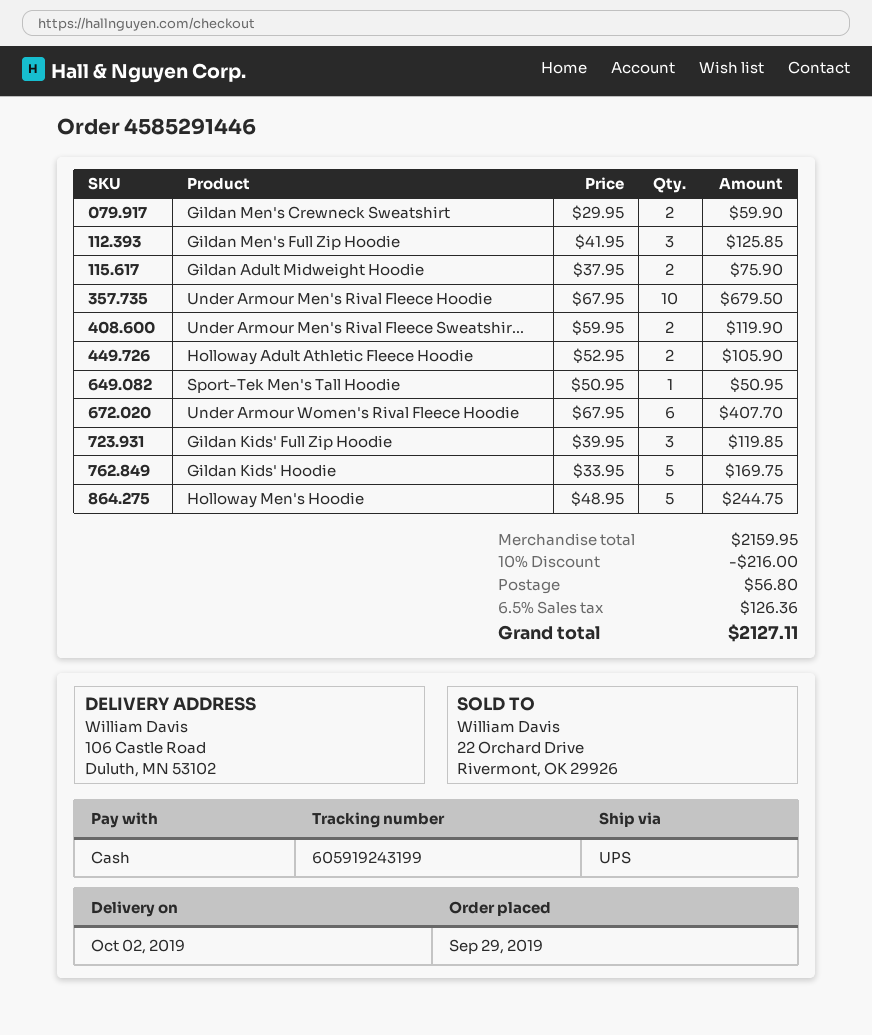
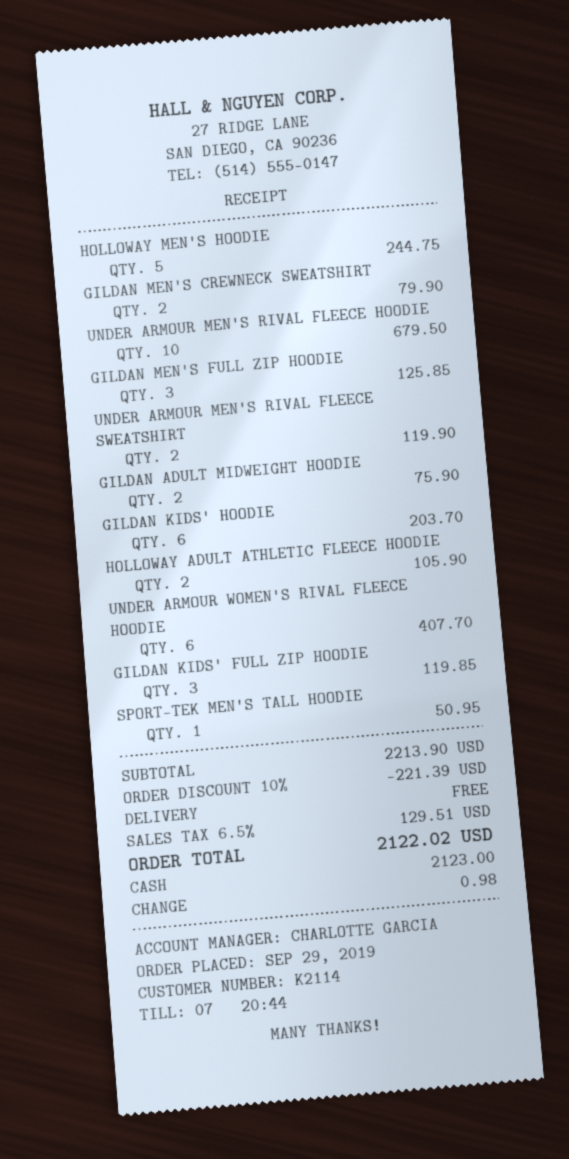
Gildan Men's Crewneck Sweatshirt: 2 for 59.90 -> 2 for 79.90
Gildan Kids' Hoodie: 5 for 169.75 -> 6 for 203.70
subtotal: 2159.95 -> 2213.90
discount: 10% = 216.00 -> 10% = 221.39
shipping: 56.80 -> 0.00
tax: 6.5% = 126.36 -> 6.5% = 129.51
total: 2127.11 -> 2122.02

